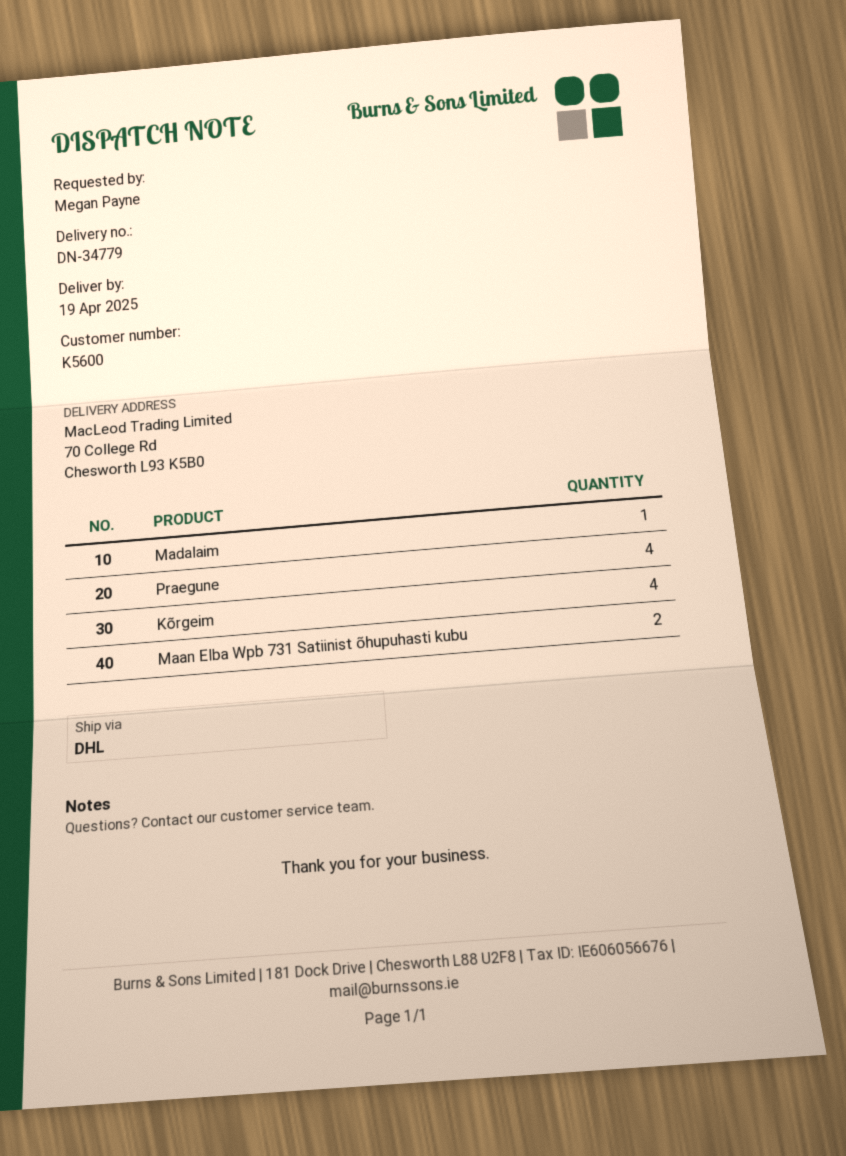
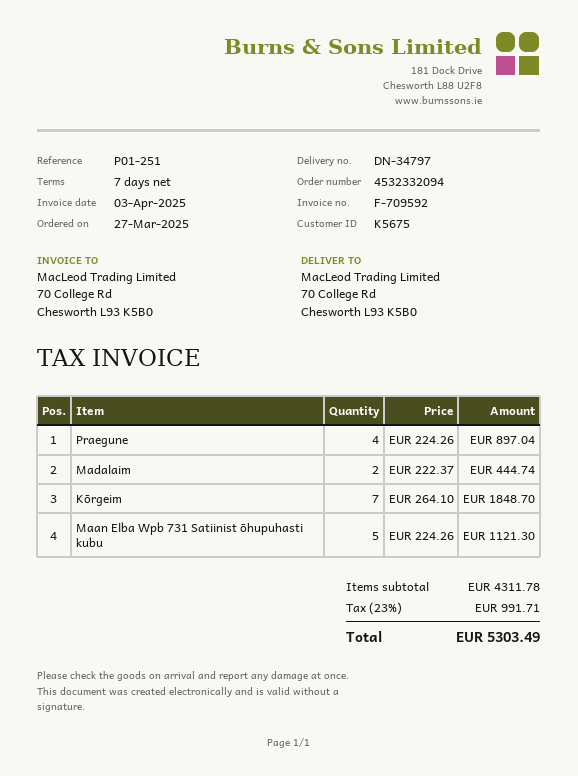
delivery note number: DN-34779 -> DN-34797
customer number: K5600 -> K5675
Madalaim: 1 -> 2
Kõrgeim: 4 -> 7
Maan Elba Wpb 731 Satiinist õhupuhasti kubu: 2 -> 5

